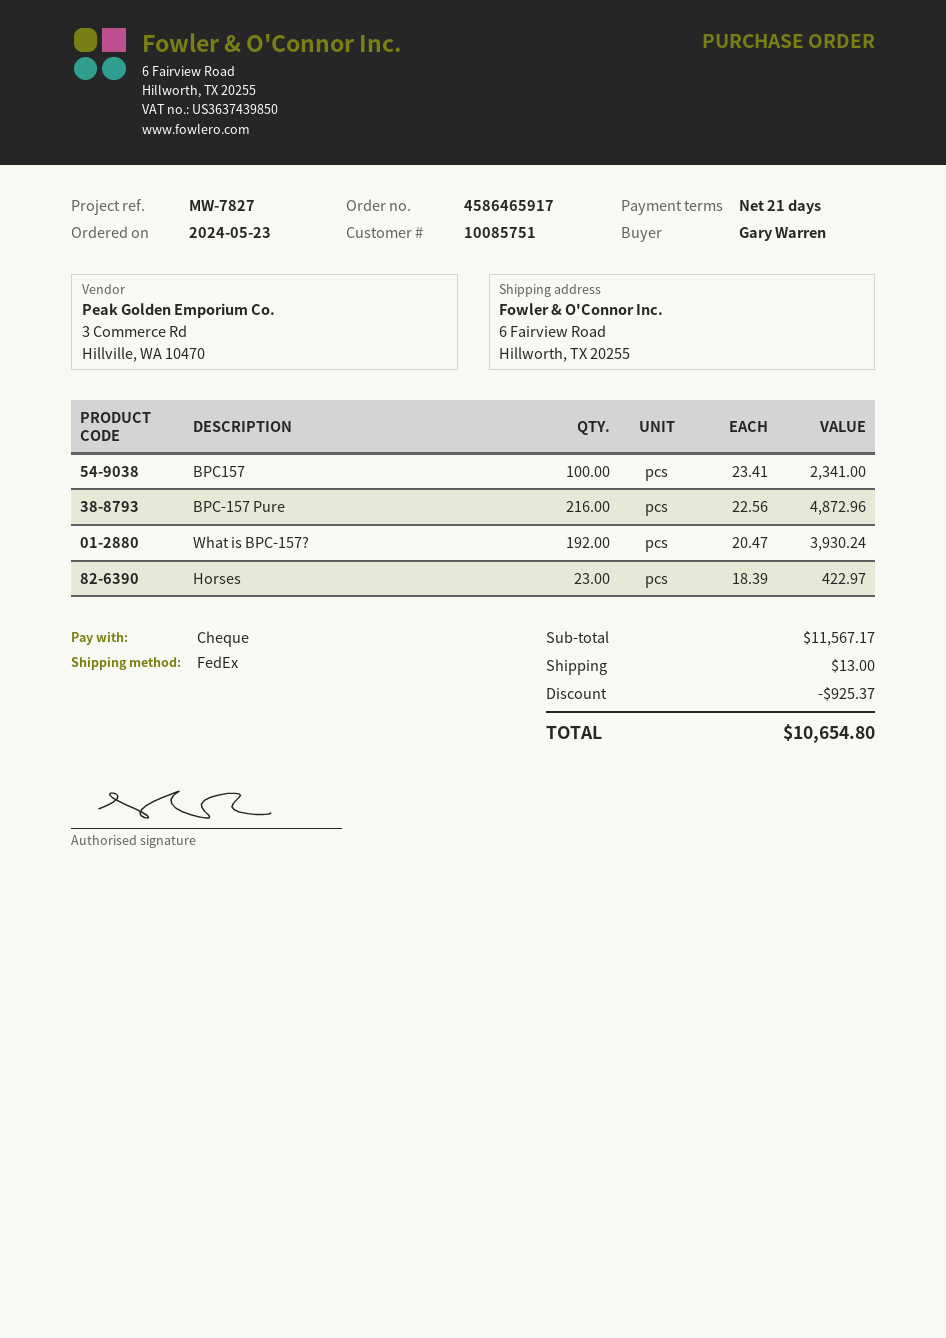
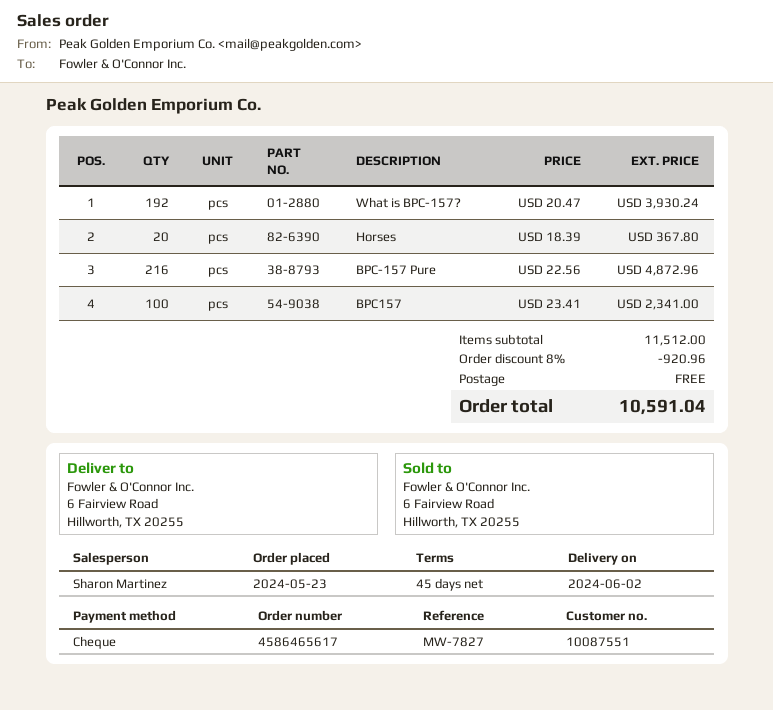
order number: 4586465917 -> 4586465617
payment terms: 21 days -> 45 days
customer number: 10085751 -> 10087551
Horses: 23 x 18.39 = 422.97 -> 20 x 18.39 = 367.80
subtotal: 11567.17 -> 11512.00
discount: 925.37 -> 920.96
shipping: 13.00 -> 0.00
total: 10654.80 -> 10591.04

